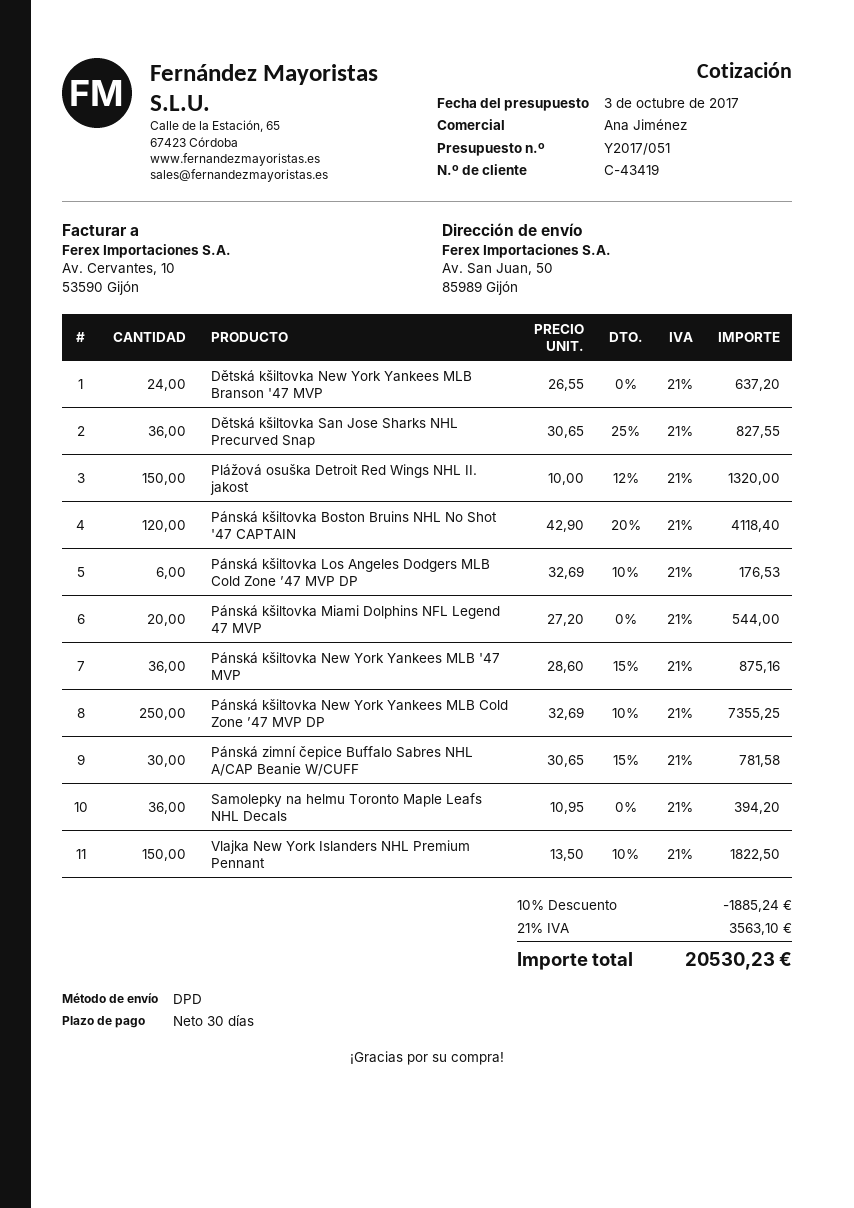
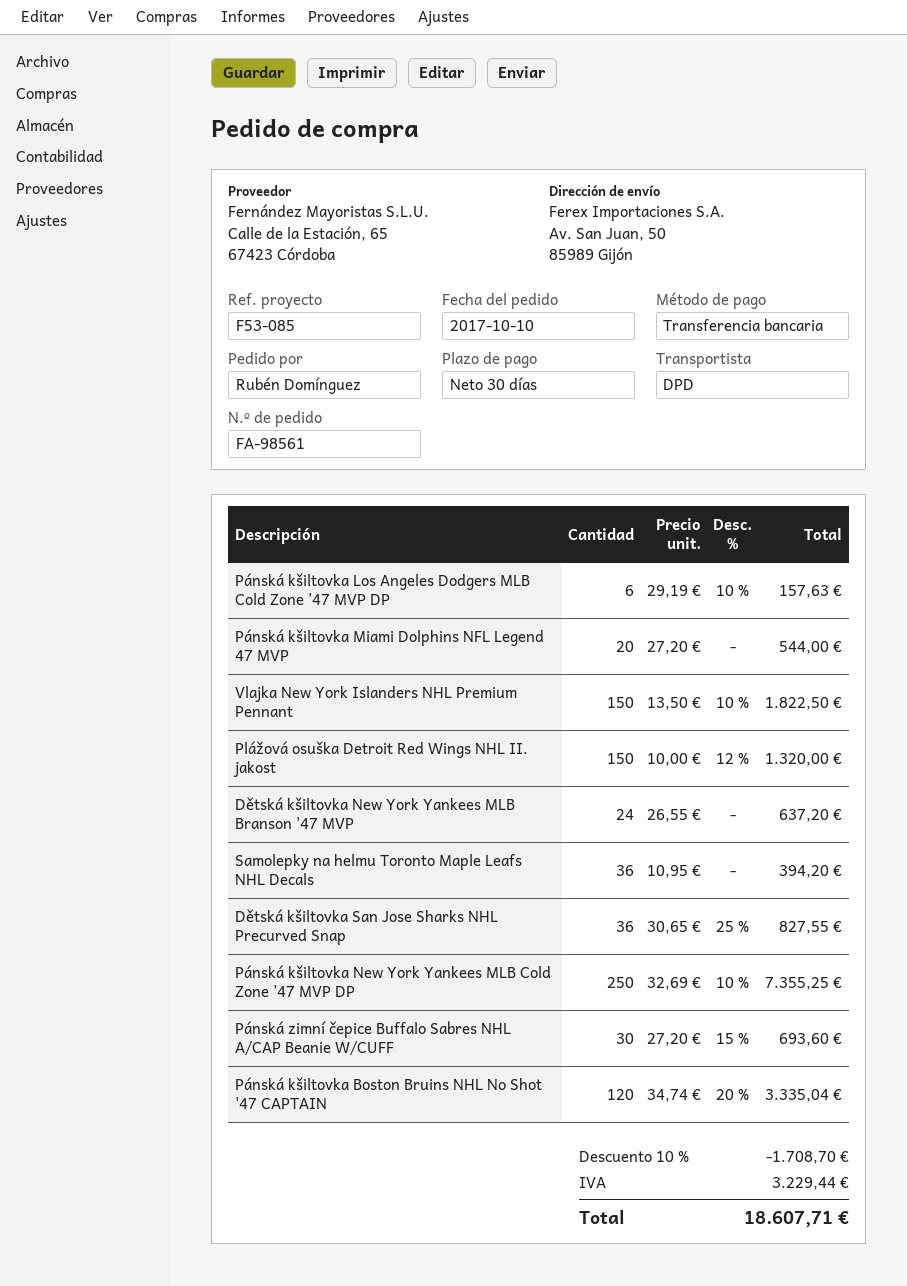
Pánská kšiltovka Boston Bruins NHL No Shot '47 CAPTAIN: 120 x 42.90 - 20% = 4118.40 -> 120 x 34.74 - 20% = 3335.04
Pánská kšiltovka Los Angeles Dodgers MLB Cold Zone ’47 MVP DP: 6 x 32.69 - 10% = 176.53 -> 6 x 29.19 - 10% = 157.63
Pánská kšiltovka New York Yankees MLB '47 MVP: 36 x 28.60 - 15% = 875.16 -> none
Pánská zimní čepice Buffalo Sabres NHL A/CAP Beanie W/CUFF: 30 x 30.65 - 15% = 781.58 -> 30 x 27.20 - 15% = 693.60
discount: 10% = 1885.24 -> 10% = 1708.70
tax: 3563.10 -> 3229.44
total: 20530.23 -> 18607.71

